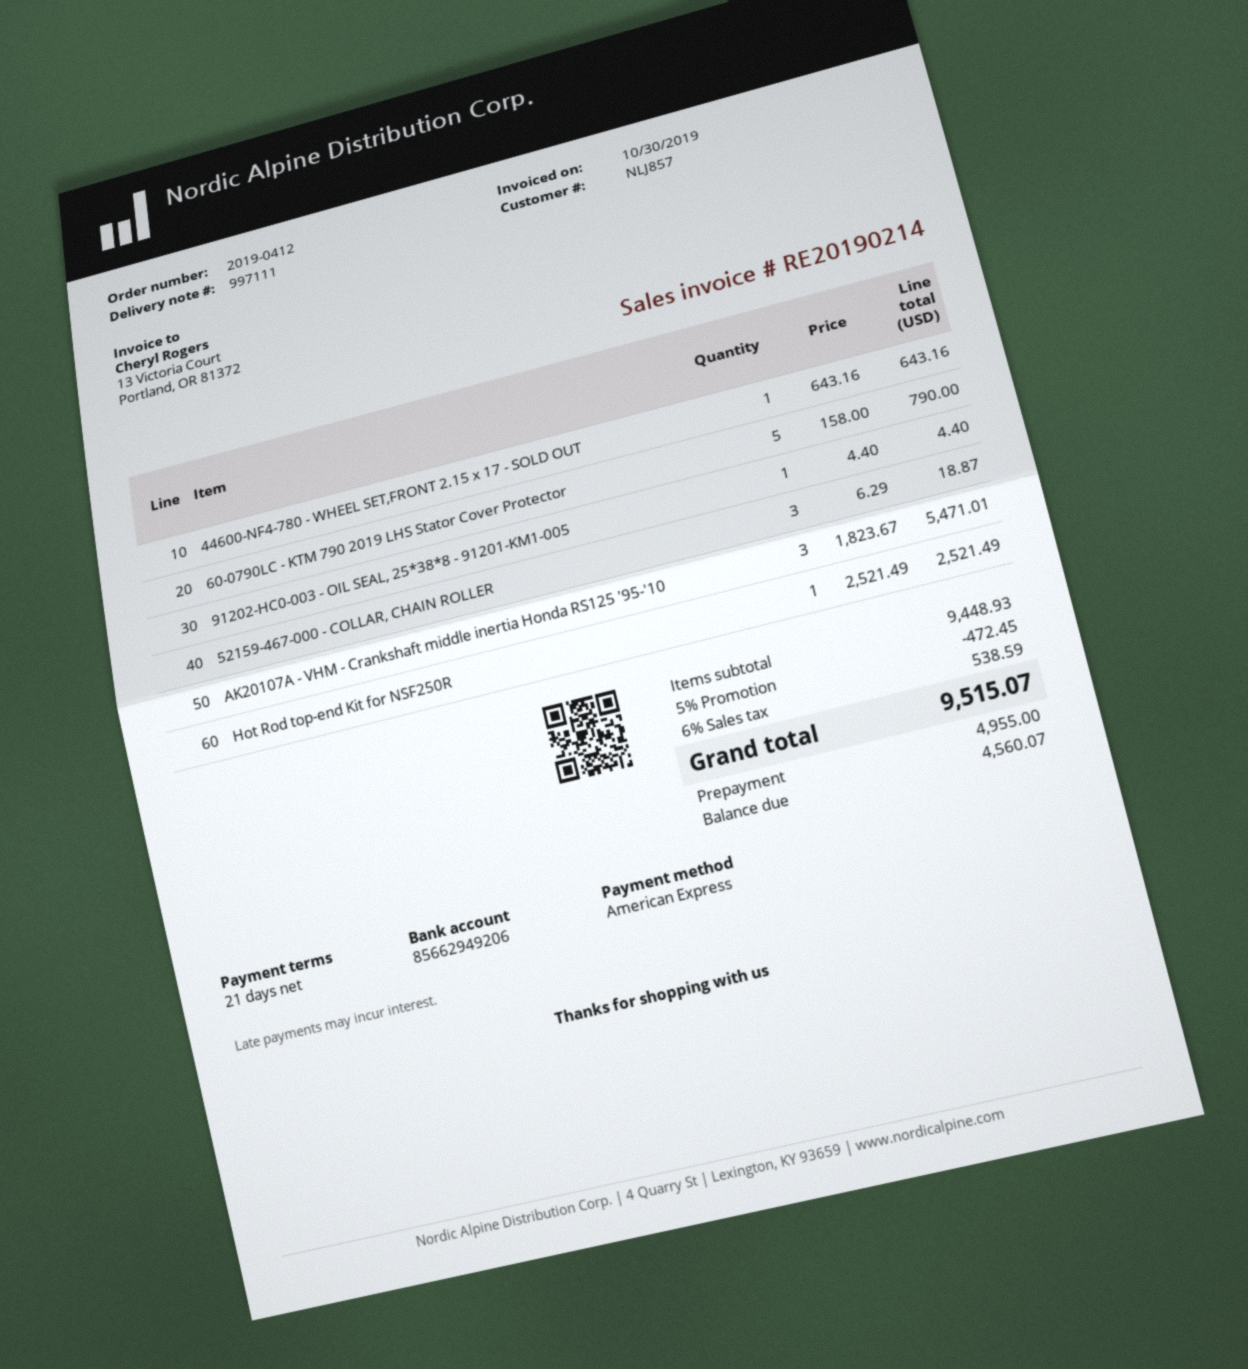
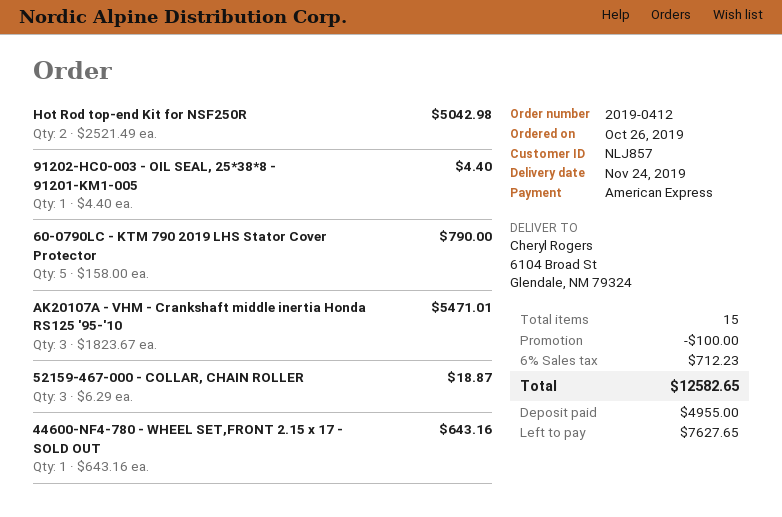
Hot Rod top-end Kit for NSF250R: 1 x 2521.49 = 2521.49 -> 2 x 2521.49 = 5042.98
discount: 472.45 -> 100.00
tax: 6% = 538.59 -> 6% = 712.23
total: 9515.07 -> 12582.65
balance: 4560.07 -> 7627.65

